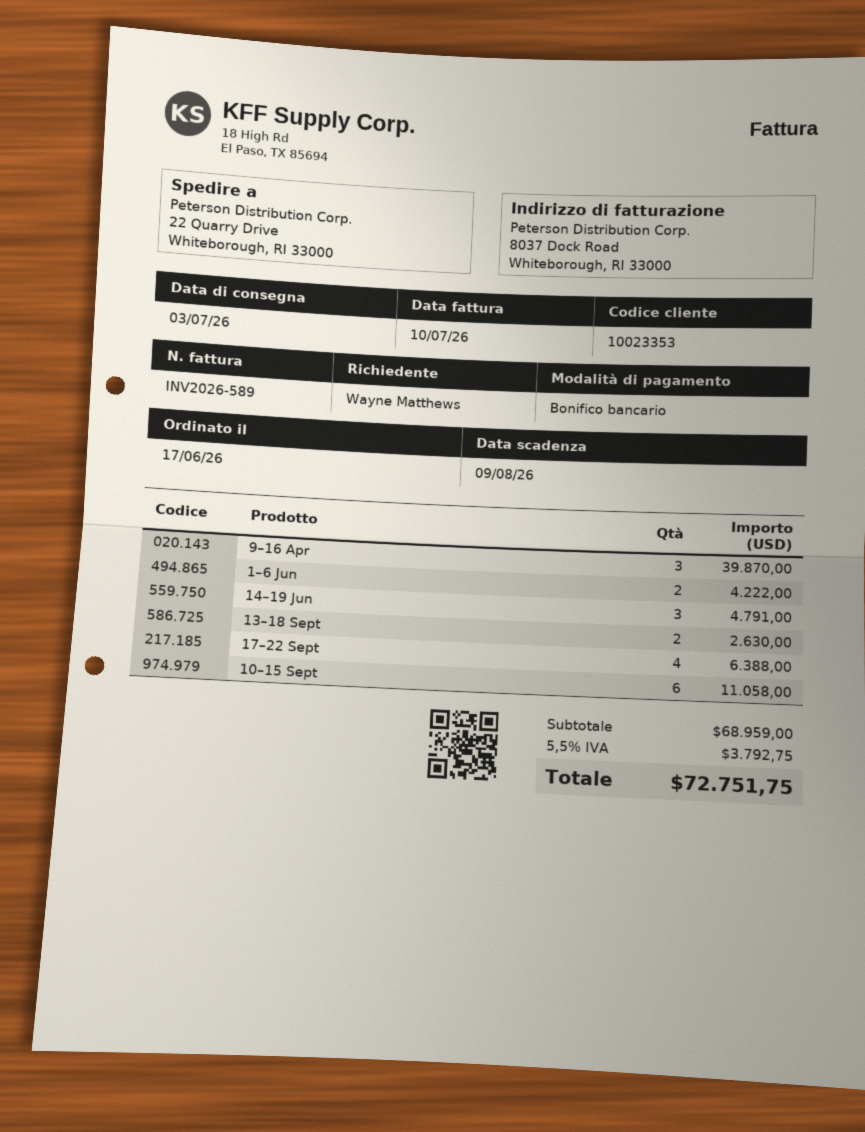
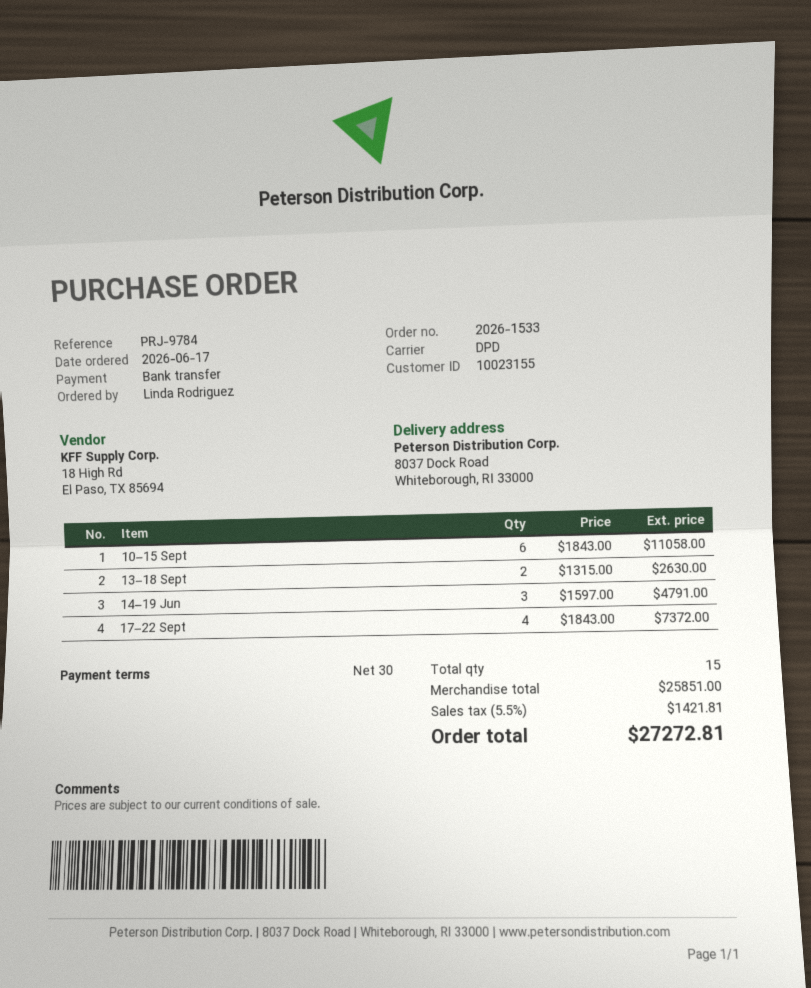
customer number: 10023353 -> 10023155
ordered by: Wayne Matthews -> Linda Rodriguez
ship to: 22 Quarry Drive, Whiteborough, RI 33000 -> 8037 Dock Road, Whiteborough, RI 33000
9–16 Apr: 3 for 39870.00 -> none
1–6 Jun: 2 for 4222.00 -> none
17–22 Sept: 4 for 6388.00 -> 4 for 7372.00
subtotal: 68959.00 -> 25851.00
tax: 5.5% = 3792.75 -> 5.5% = 1421.81
total: 72751.75 -> 27272.81

